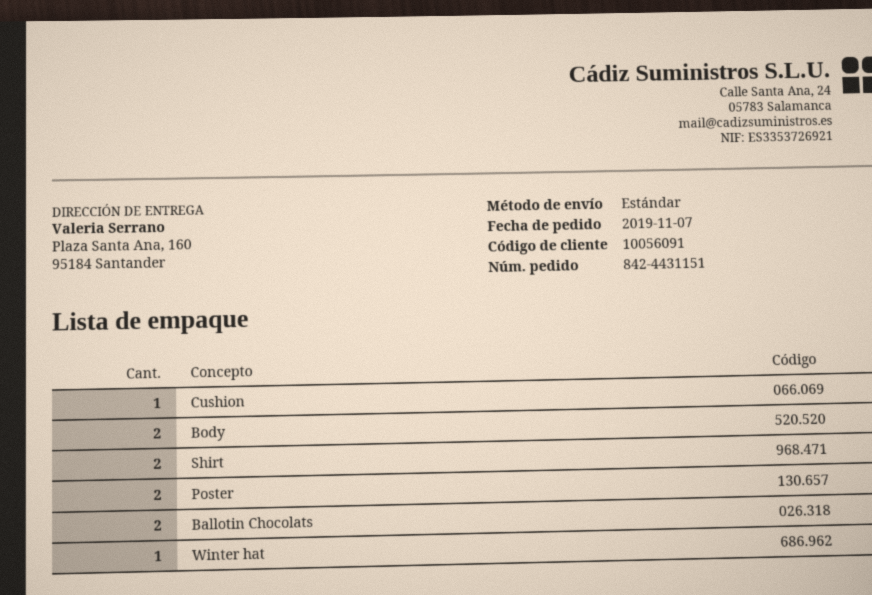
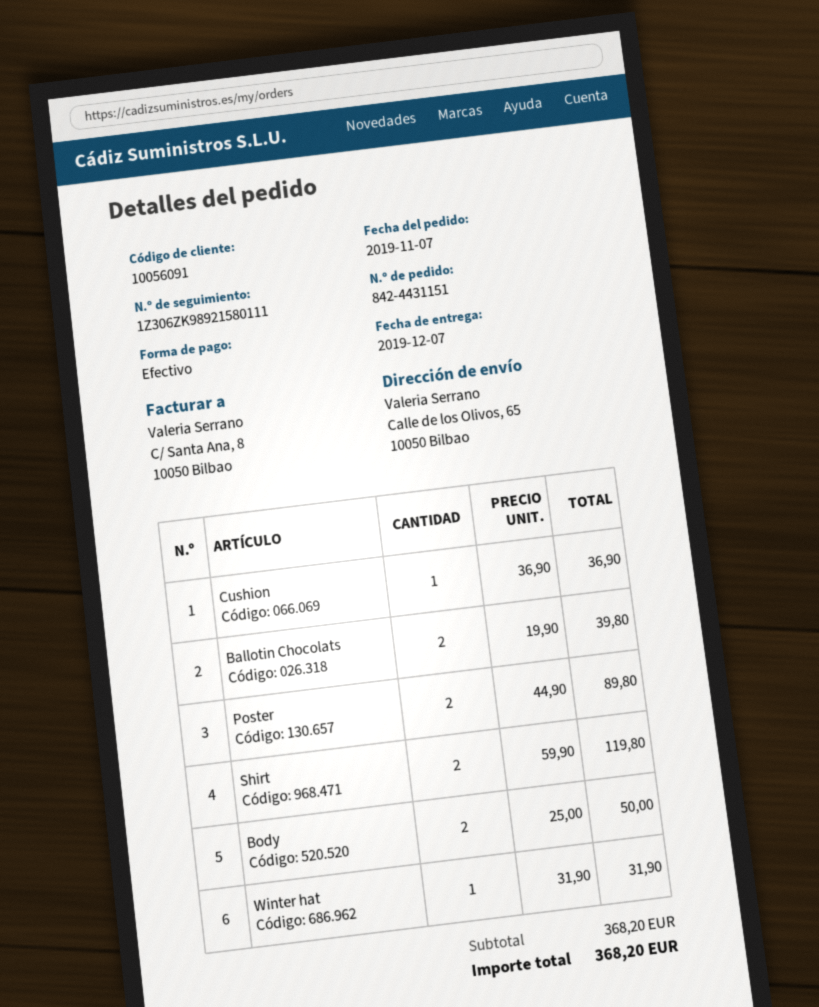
ship to: Plaza Santa Ana, 160, 95184 Santander -> Calle de los Olivos, 65, 10050 Bilbao

